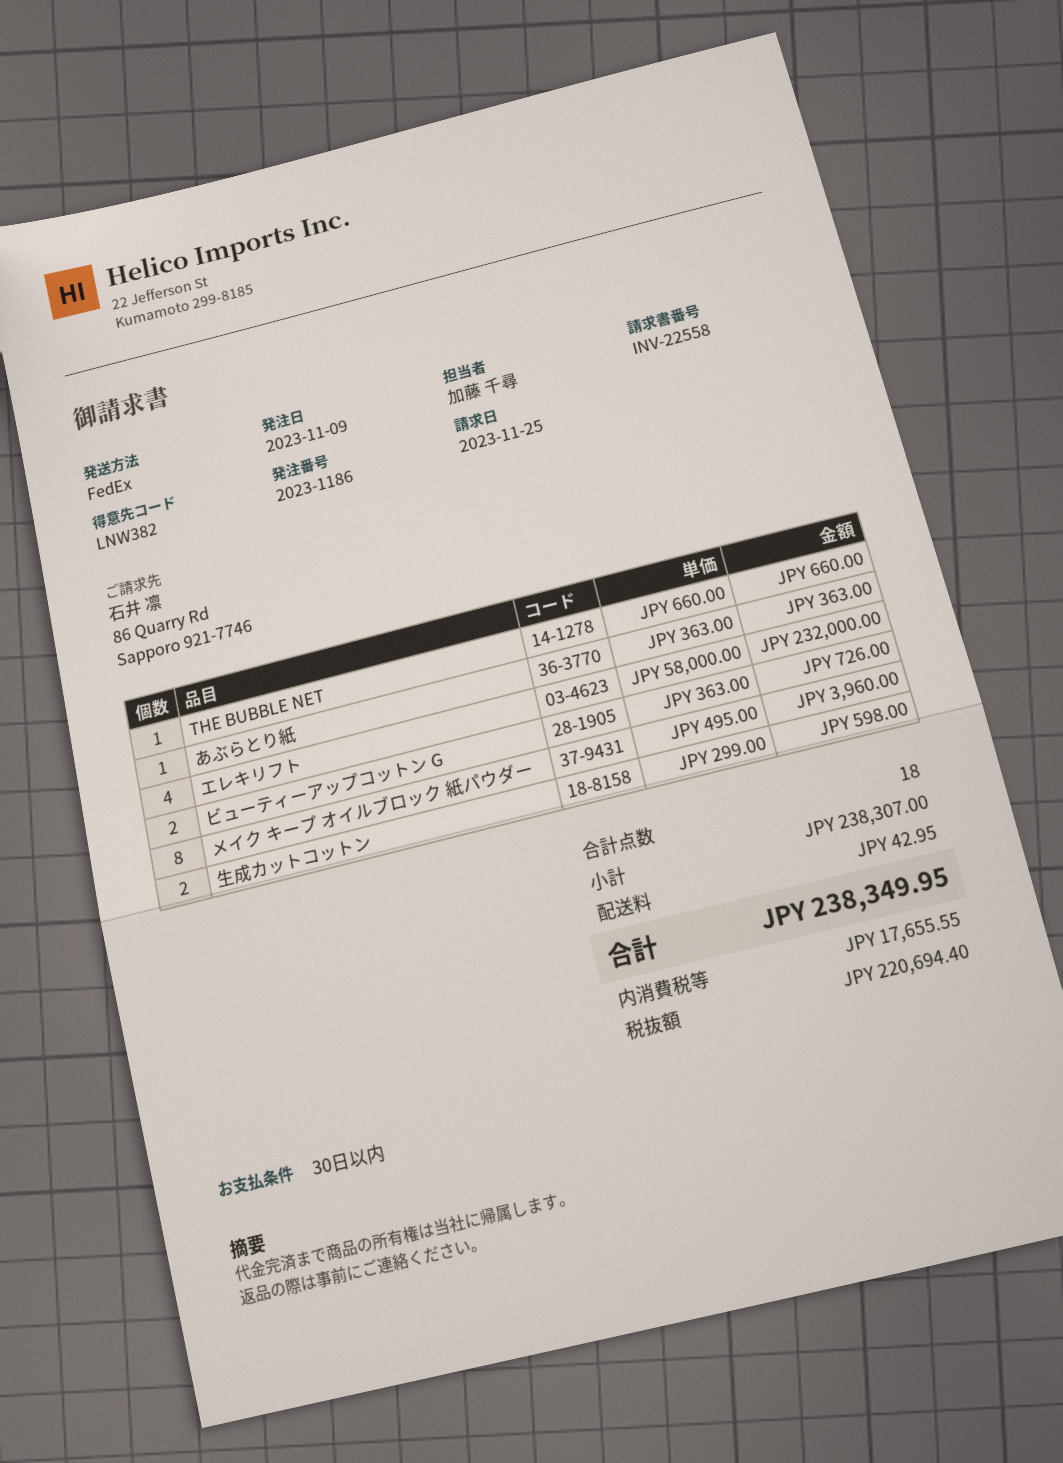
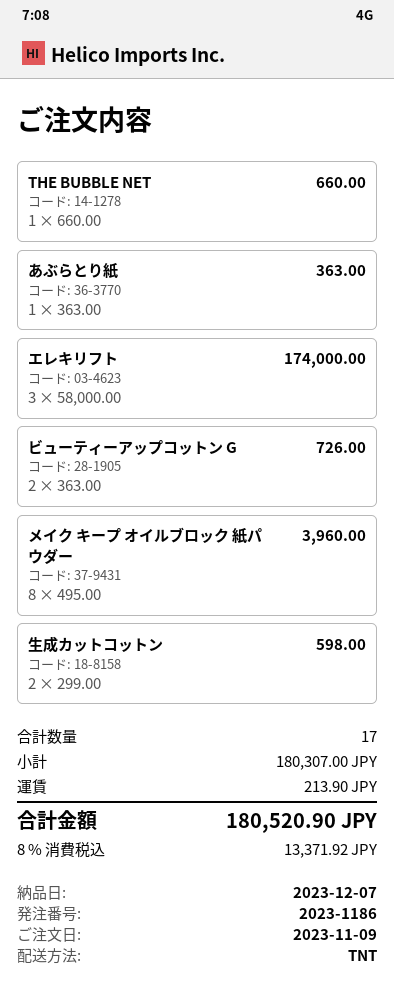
shipping method: FedEx -> TNT
エレキリフト: 4 x 58000.00 = 232000.00 -> 3 x 58000.00 = 174000.00
total quantity: 18 -> 17
subtotal: 238307.00 -> 180307.00
shipping: 42.95 -> 213.90
tax: 17655.55 -> 13371.92
total: 238349.95 -> 180520.90

